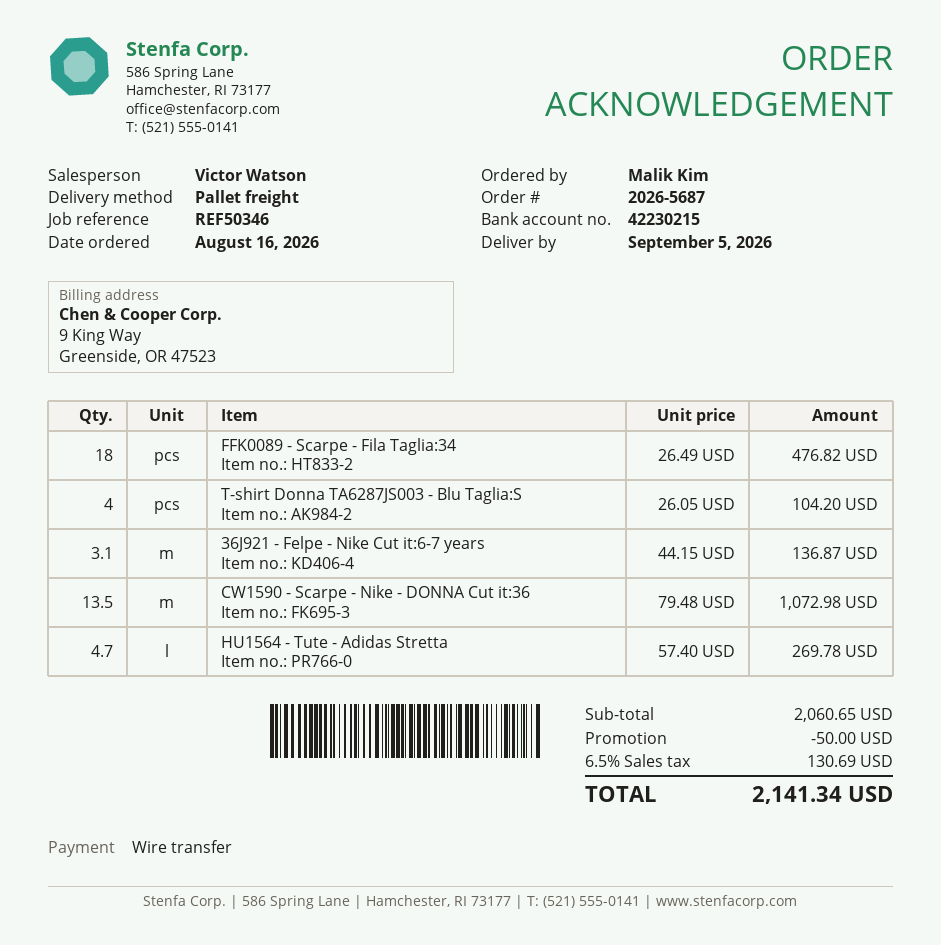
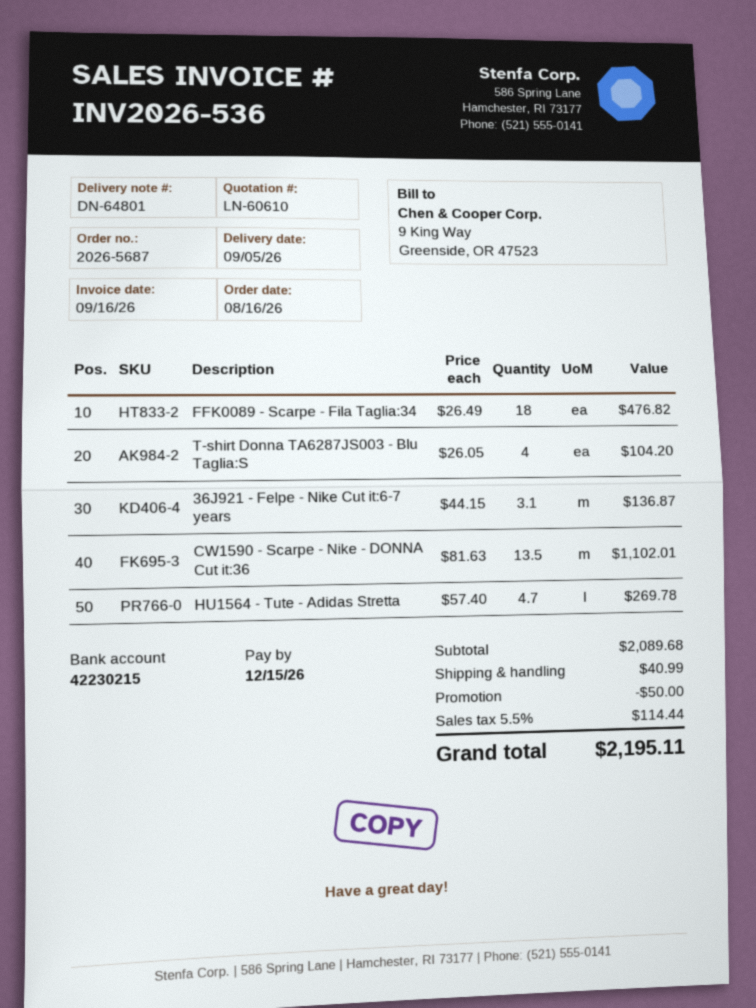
CW1590 - Scarpe - Nike - DONNA Cut it:36: 13.5 x 79.48 = 1072.98 -> 13.5 x 81.63 = 1102.01
subtotal: 2060.65 -> 2089.68
shipping: none -> 40.99
tax: 6.5% = 130.69 -> 5.5% = 114.44
total: 2141.34 -> 2195.11

